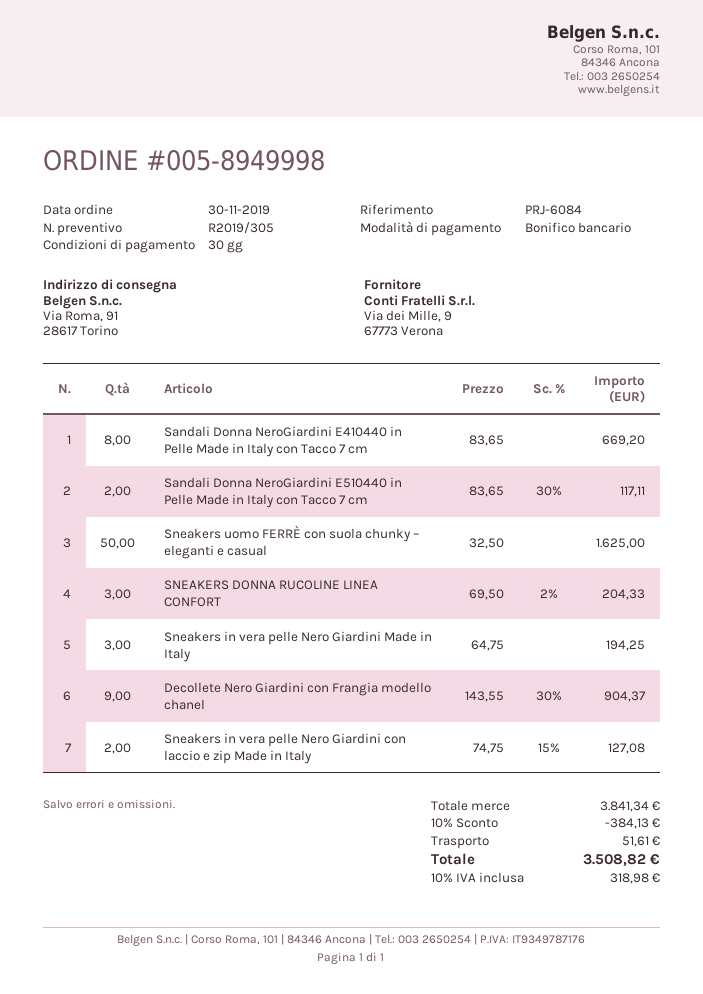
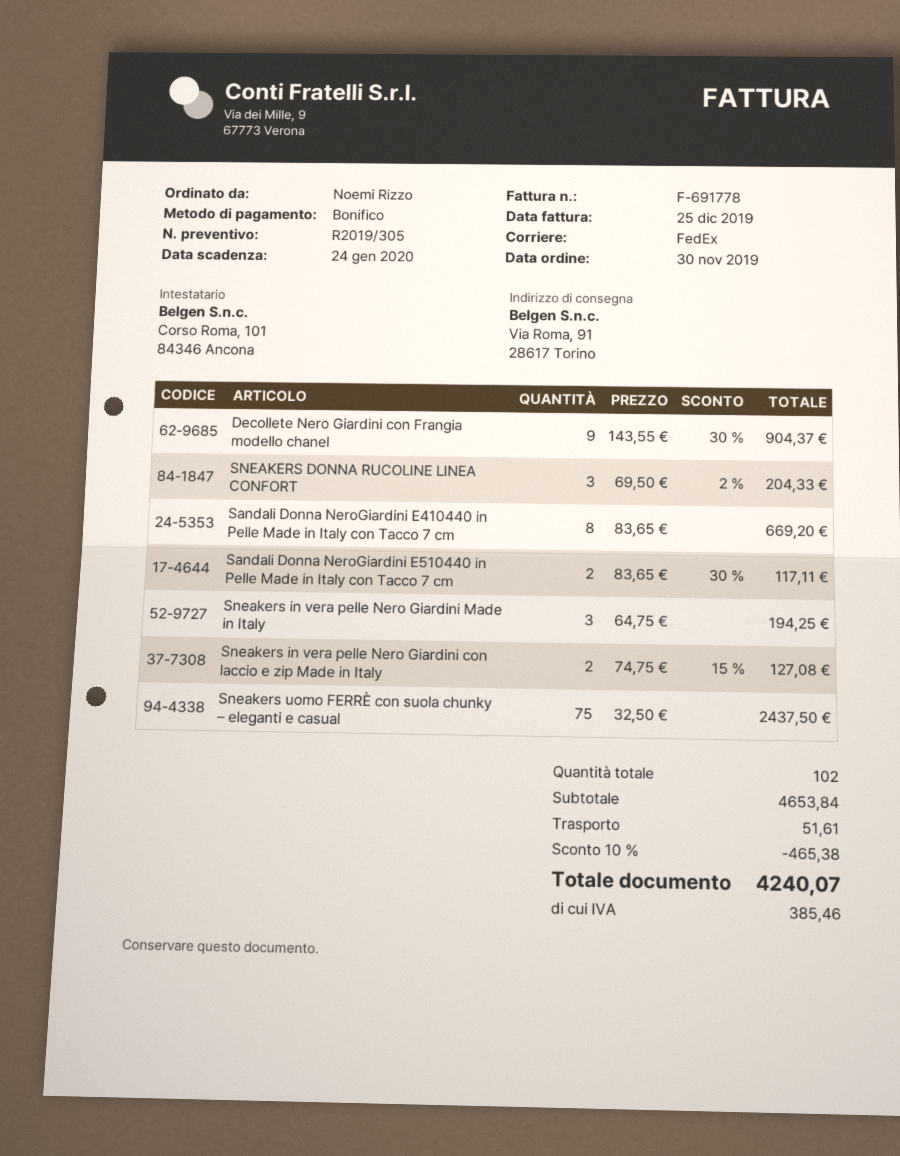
Sneakers uomo FERRÈ con suola chunky – eleganti e casual: 50 x 32.50 = 1625.00 -> 75 x 32.50 = 2437.50
subtotal: 3841.34 -> 4653.84
discount: 10% = 384.13 -> 10% = 465.38
tax: 318.98 -> 385.46
total: 3508.82 -> 4240.07

